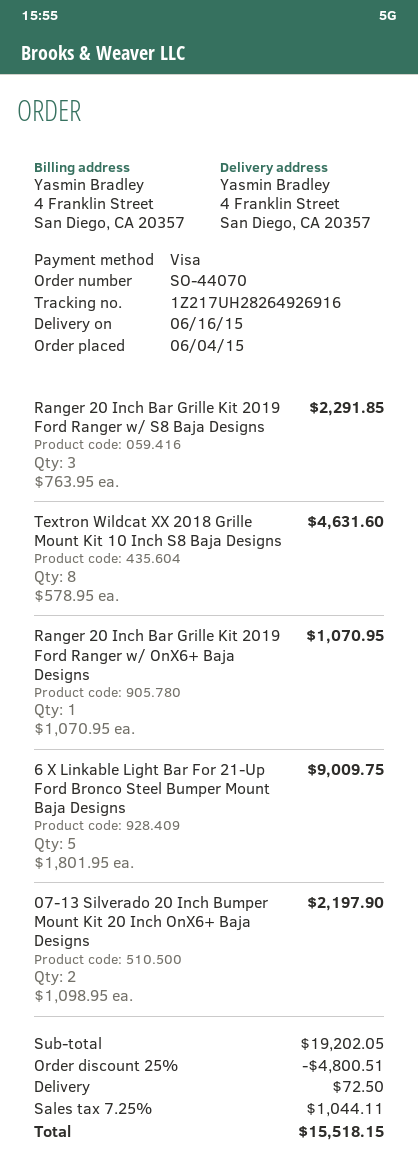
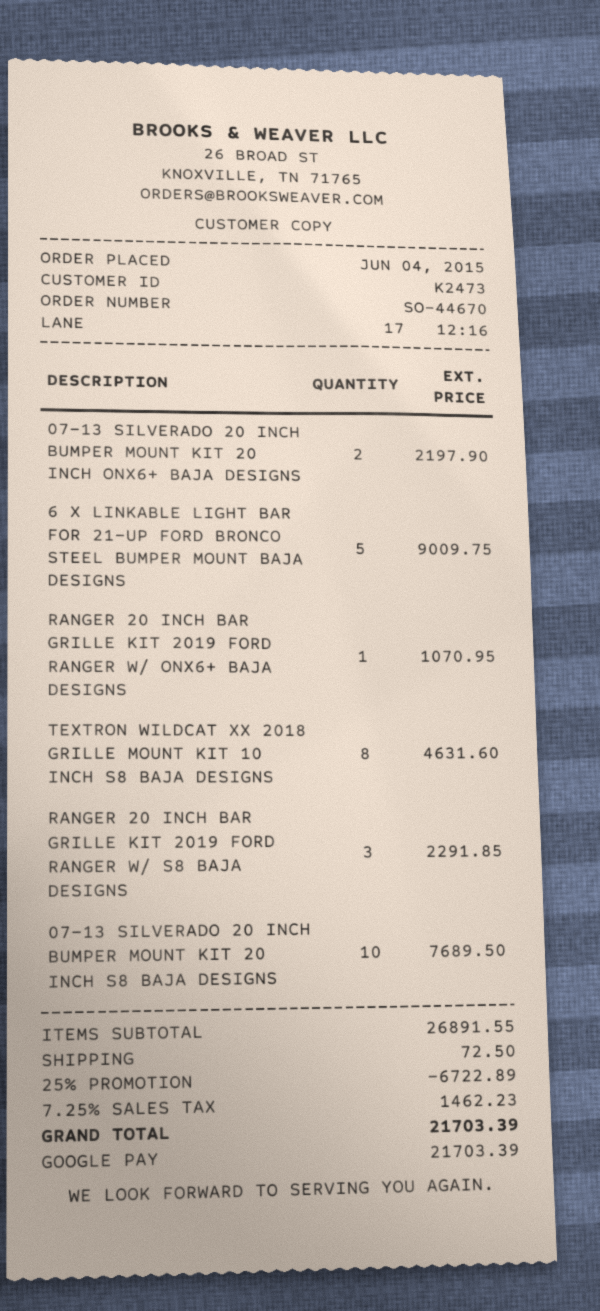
order number: SO-44070 -> SO-44670
payment method: Visa -> Google Pay
07-13 SILVERADO 20 INCH BUMPER MOUNT KIT 20 INCH S8 BAJA DESIGNS: none -> 10 for 7689.50
subtotal: 19202.05 -> 26891.55
discount: 25% = 4800.51 -> 25% = 6722.89
tax: 7.25% = 1044.11 -> 7.25% = 1462.23
total: 15518.15 -> 21703.39

